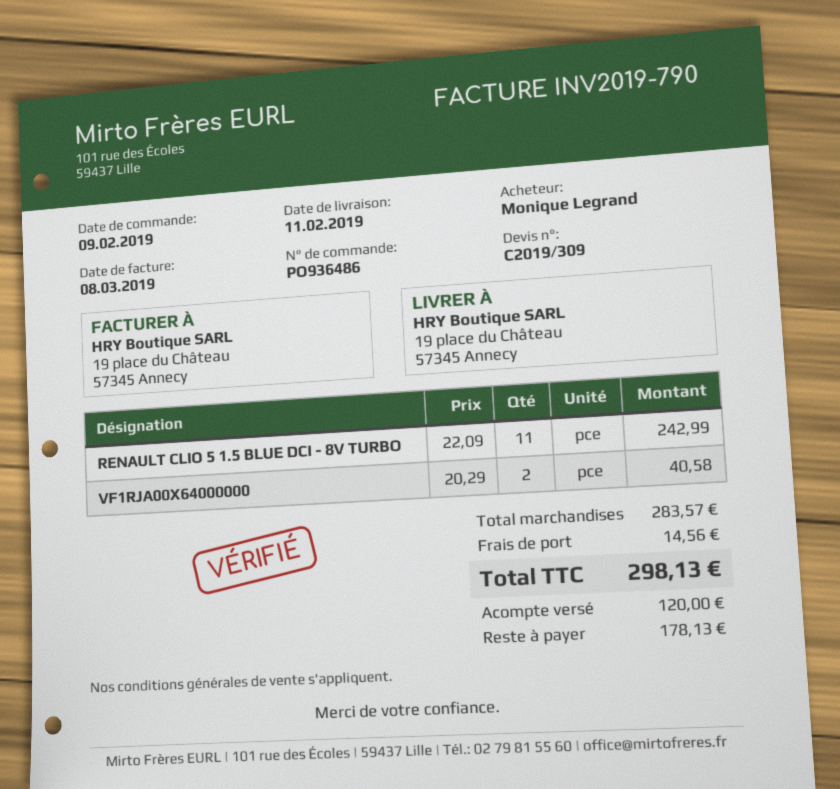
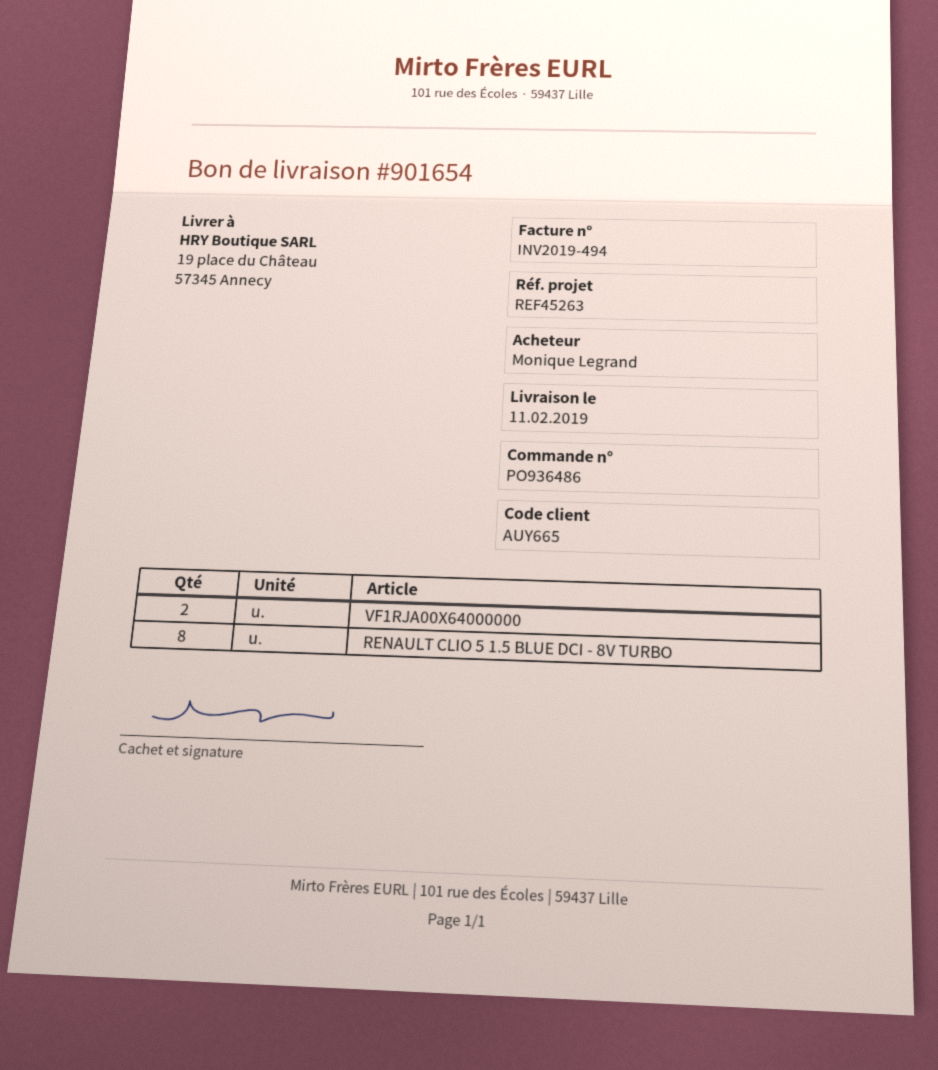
invoice number: INV2019-790 -> INV2019-494
RENAULT CLIO 5 1.5 BLUE DCI - 8V TURBO: 11 -> 8

